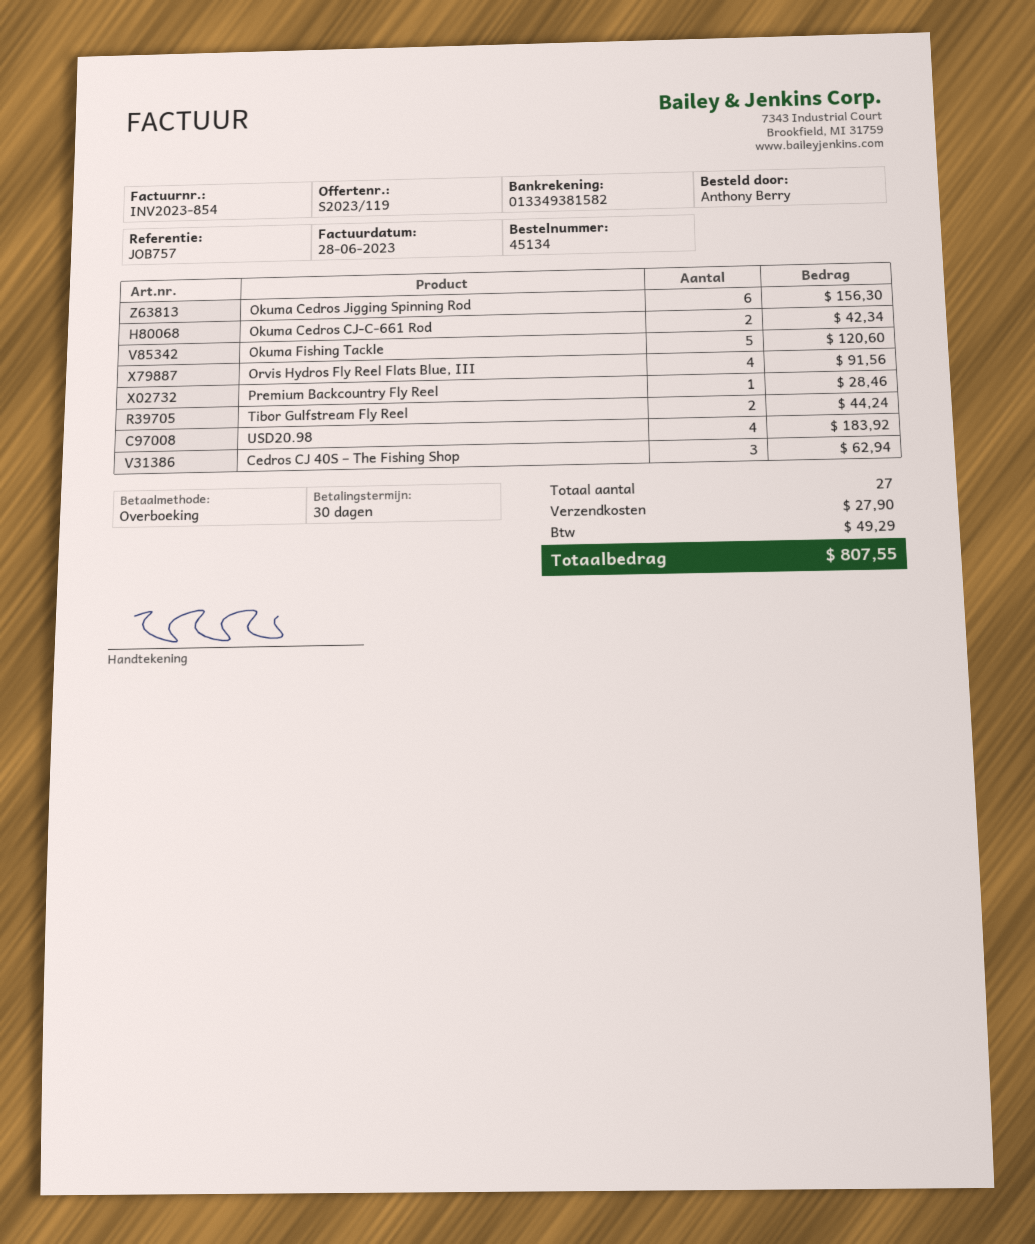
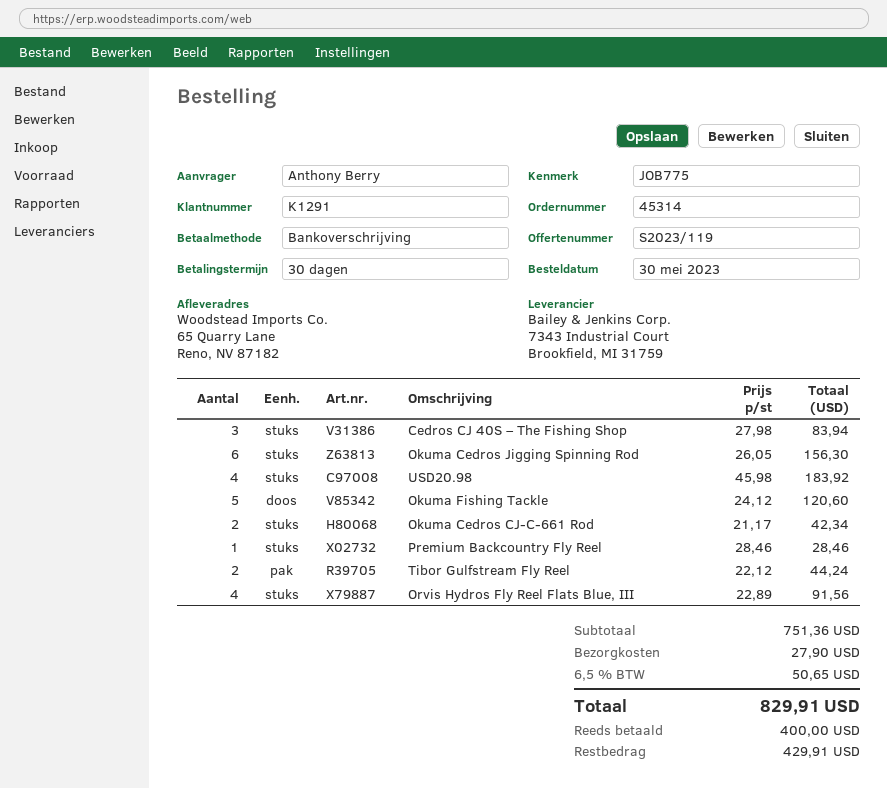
order number: 45134 -> 45314
reference: JOB757 -> JOB775
Cedros CJ 40S – The Fishing Shop: 3 for 62.94 -> 3 for 83.94
tax: 49.29 -> 50.65
total: 807.55 -> 829.91

